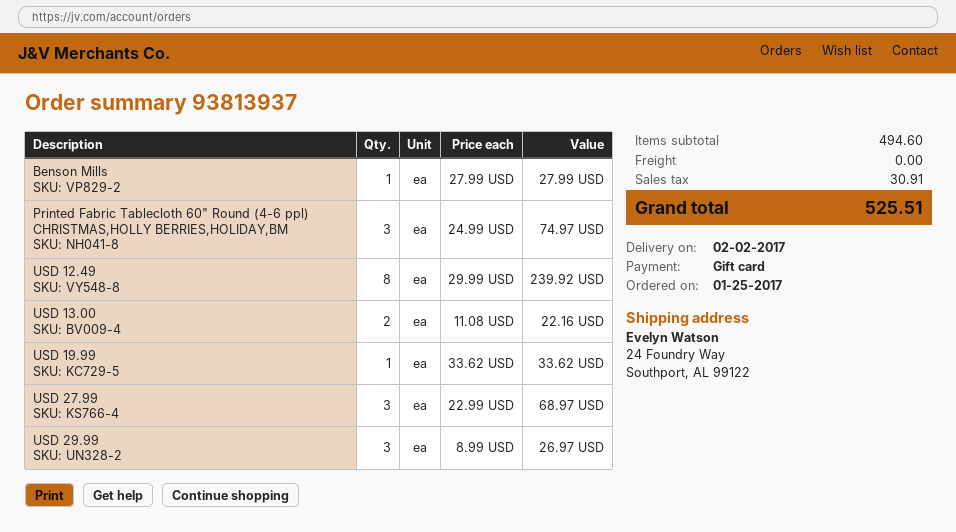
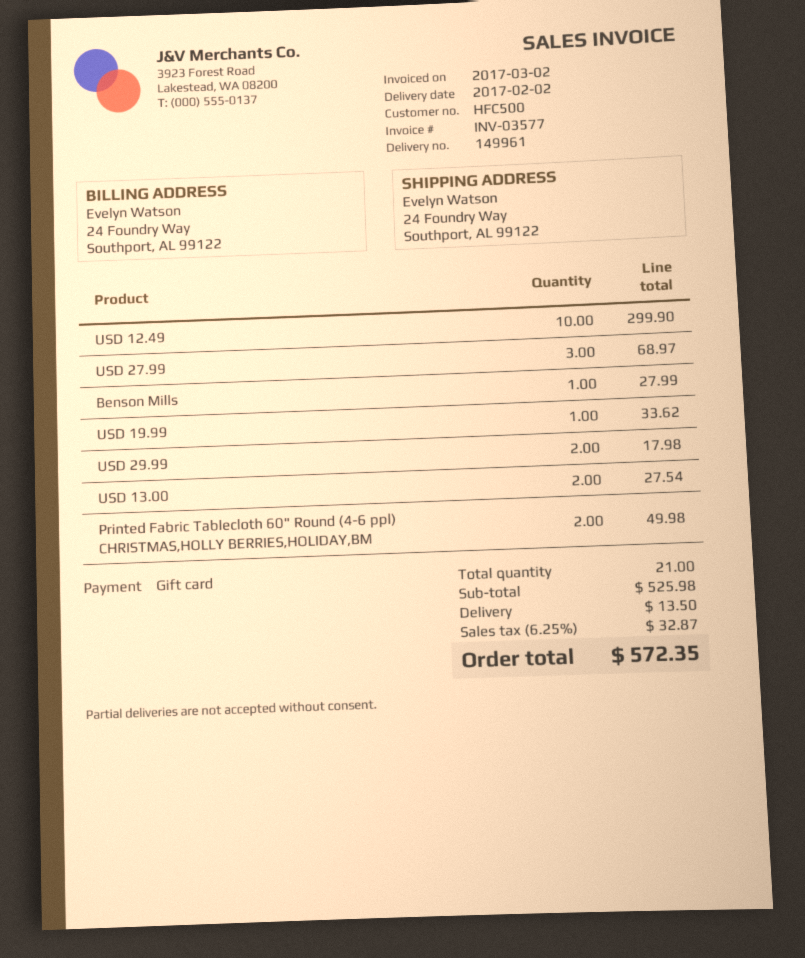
Printed Fabric Tablecloth 60" Round (4-6 ppl) CHRISTMAS,HOLLY BERRIES,HOLIDAY,BM: 3 for 74.97 -> 2 for 49.98
USD 12.49: 8 for 239.92 -> 10 for 299.90
USD 13.00: 2 for 22.16 -> 2 for 27.54
USD 29.99: 3 for 26.97 -> 2 for 17.98
subtotal: 494.60 -> 525.98
shipping: 0.00 -> 13.50
tax: 30.91 -> 32.87
total: 525.51 -> 572.35

